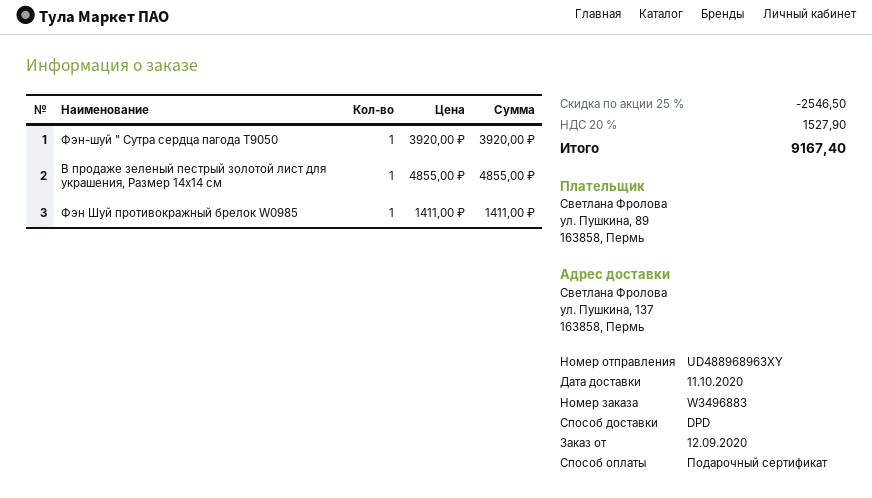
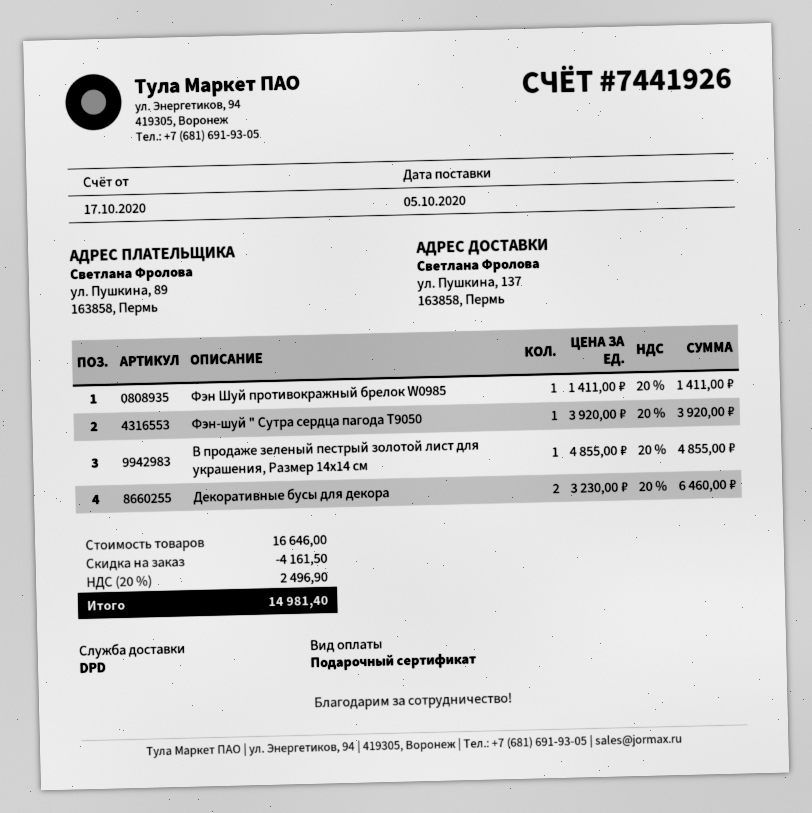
delivery date: 2020-10-11 -> 2020-10-05
Декоративные бусы для декора: none -> 2 x 3230.00 = 6460.00
discount: 2546.50 -> 4161.50
tax: 20% = 1527.90 -> 20% = 2496.90
total: 9167.40 -> 14981.40

